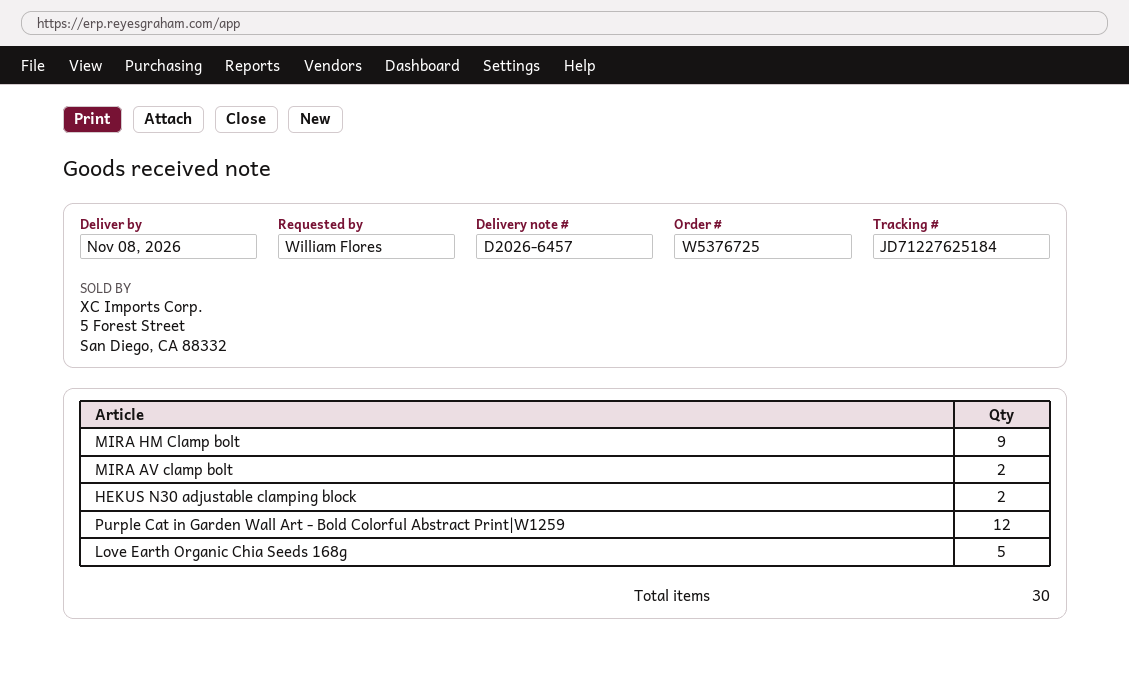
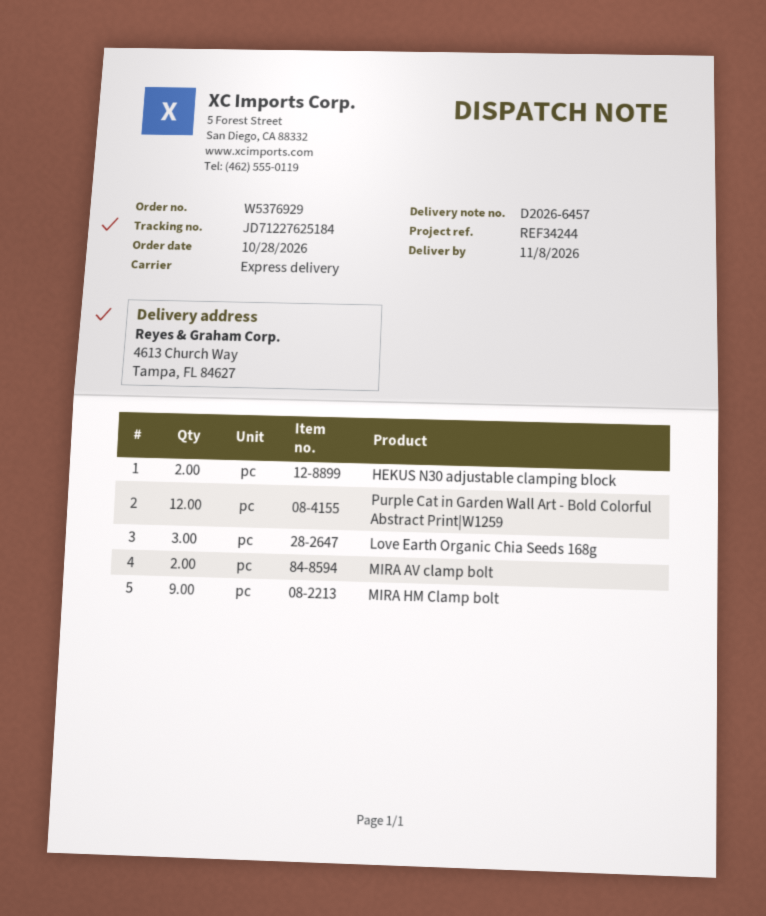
order number: W5376725 -> W5376929
Love Earth Organic Chia Seeds 168g: 5 -> 3

